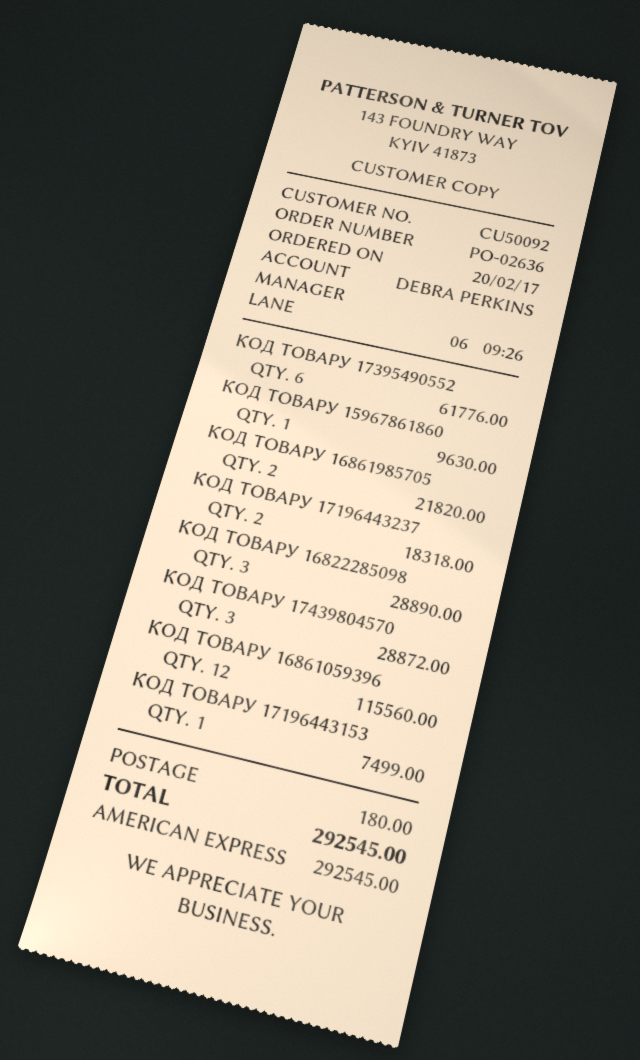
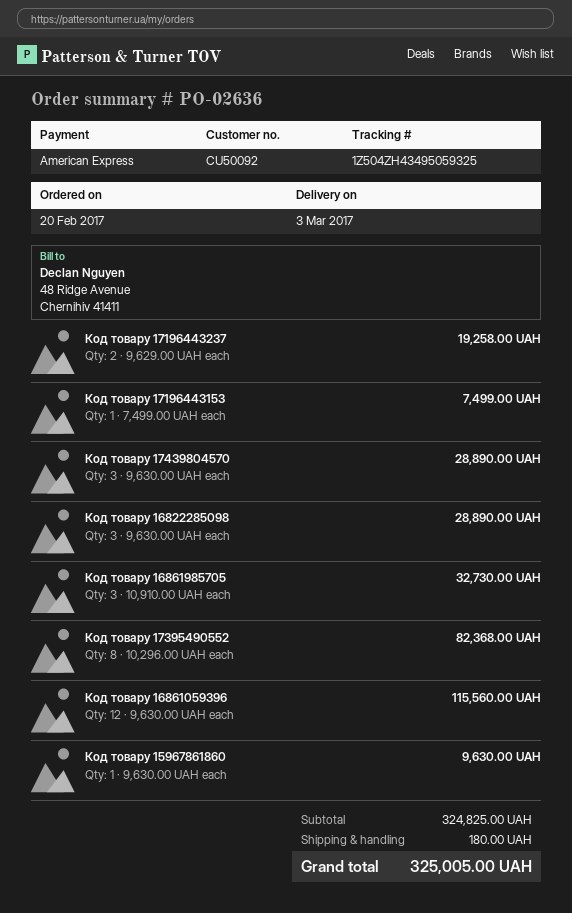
КОД ТОВАРУ 17395490552: 6 for 61776.00 -> 8 for 82368.00
КОД ТОВАРУ 16861985705: 2 for 21820.00 -> 3 for 32730.00
КОД ТОВАРУ 17196443237: 2 for 18318.00 -> 2 for 19258.00
КОД ТОВАРУ 17439804570: 3 for 28872.00 -> 3 for 28890.00
total: 292545.00 -> 325005.00

